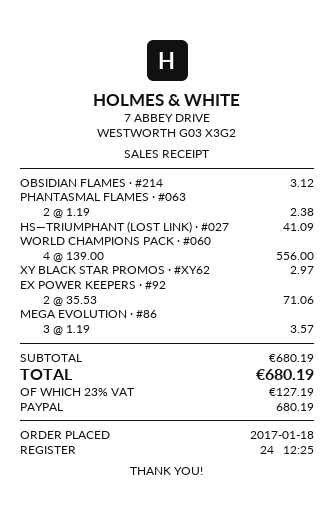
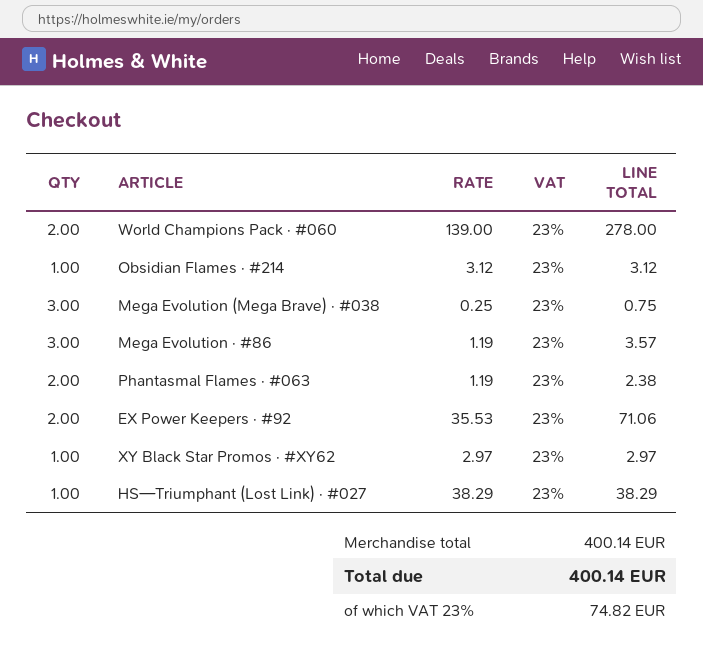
HS—TRIUMPHANT (LOST LINK) · #027: 1 x 41.09 = 41.09 -> 1 x 38.29 = 38.29
WORLD CHAMPIONS PACK · #060: 4 x 139.00 = 556.00 -> 2 x 139.00 = 278.00
Mega Evolution (Mega Brave) · #038: none -> 3 x 0.25 = 0.75
subtotal: 680.19 -> 400.14
tax: 23% = 127.19 -> 23% = 74.82
total: 680.19 -> 400.14

